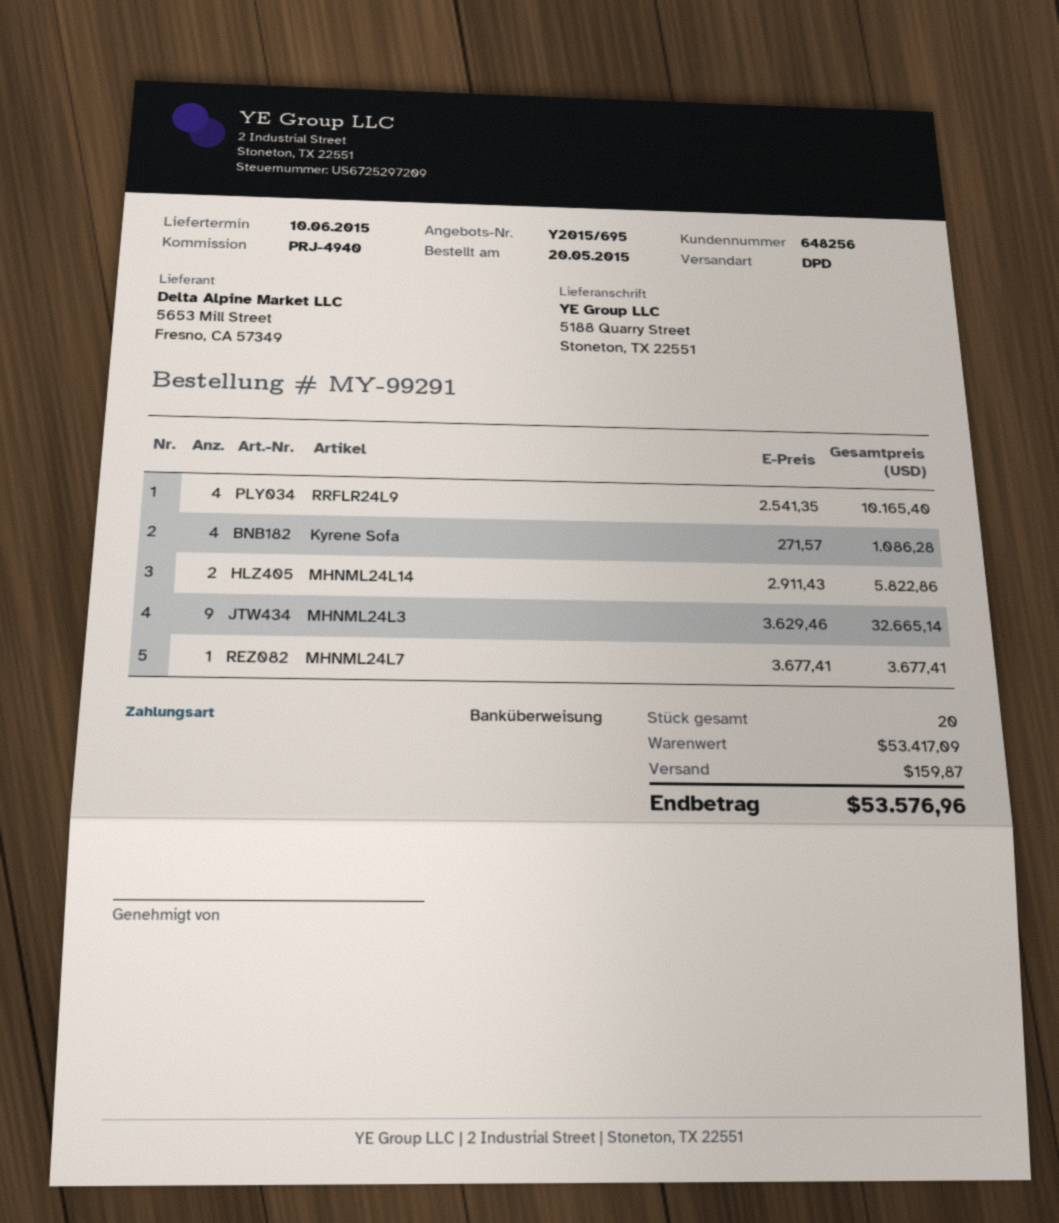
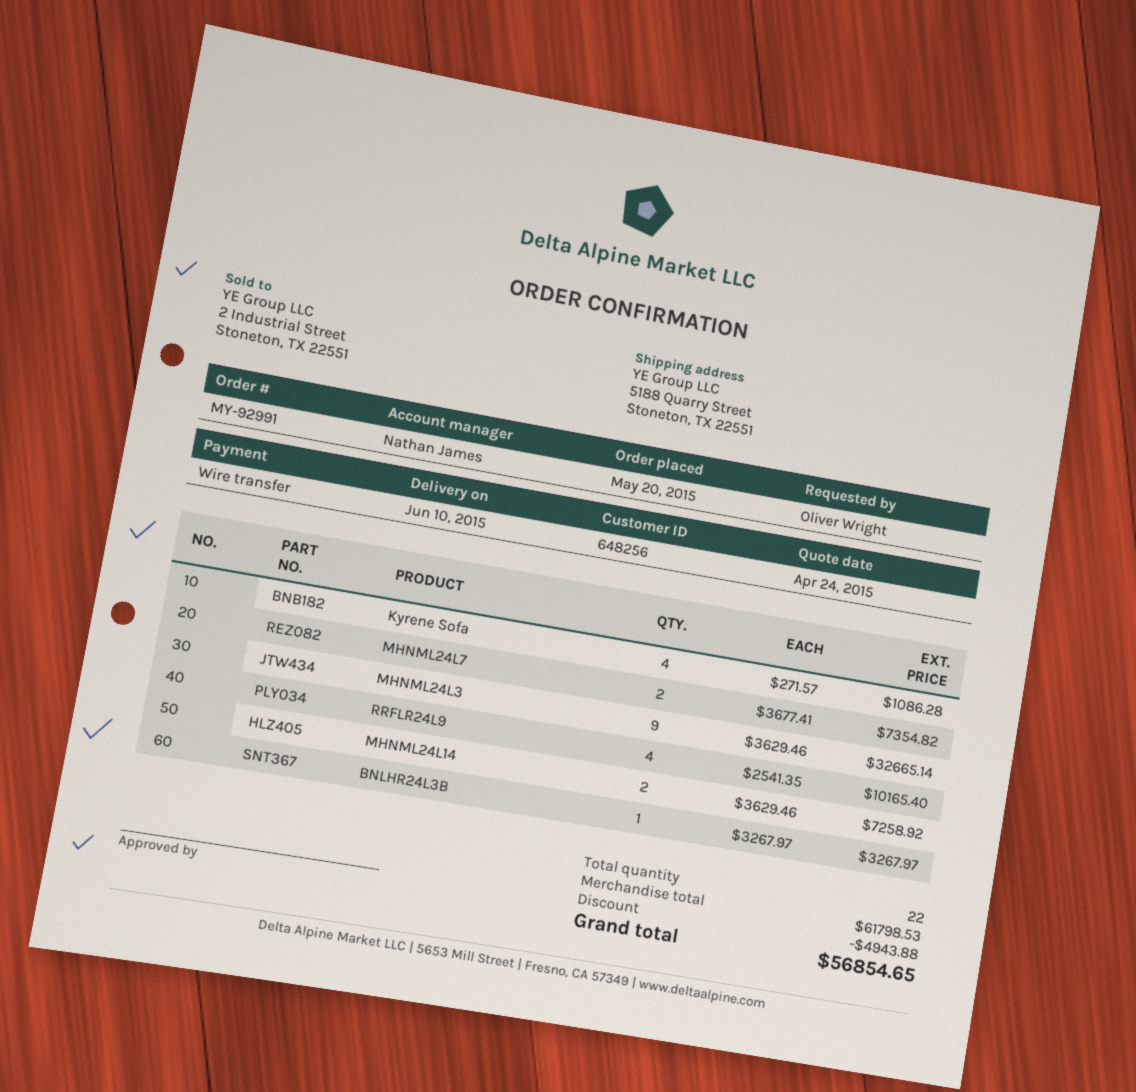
order number: MY-99291 -> MY-92991
MHNML24L14: 2 x 2911.43 = 5822.86 -> 2 x 3629.46 = 7258.92
MHNML24L7: 1 x 3677.41 = 3677.41 -> 2 x 3677.41 = 7354.82
BNLHR24L3B: none -> 1 x 3267.97 = 3267.97
total quantity: 20 -> 22
subtotal: 53417.09 -> 61798.53
discount: none -> 4943.88
shipping: 159.87 -> none
total: 53576.96 -> 56854.65

